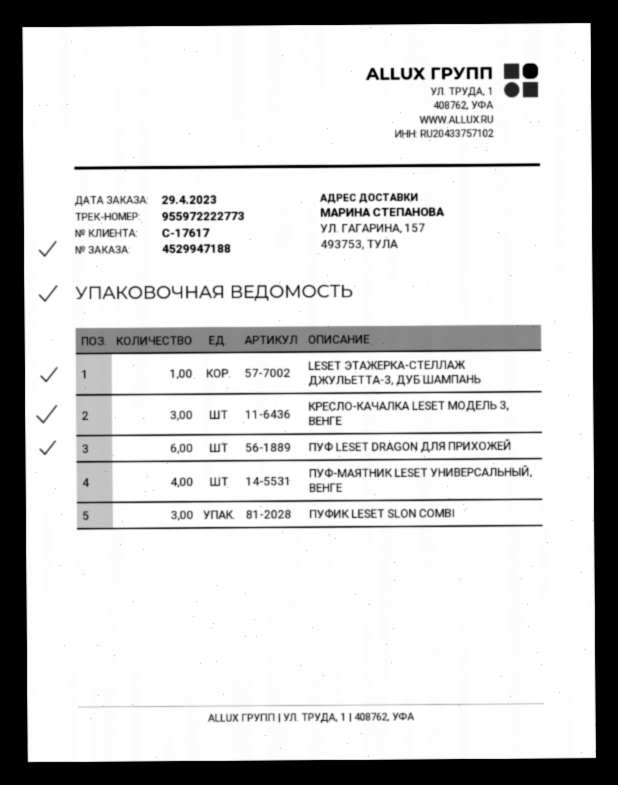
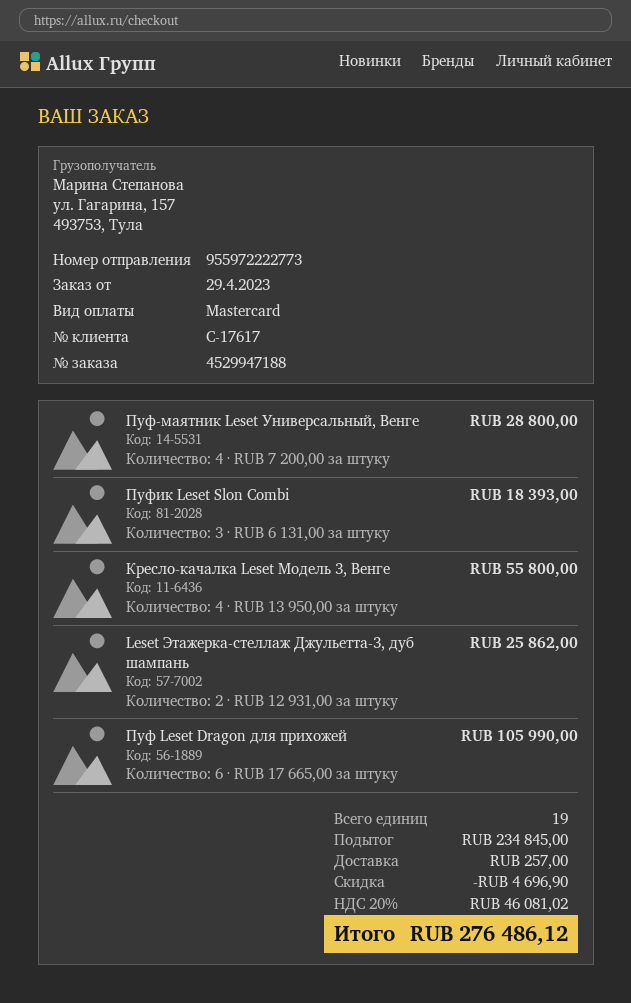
LESET ЭТАЖЕРКА-СТЕЛЛАЖ ДЖУЛЬЕТТА-3, ДУБ ШАМПАНЬ: 1 -> 2
КРЕСЛО-КАЧАЛКА LESET МОДЕЛЬ 3, ВЕНГЕ: 3 -> 4

